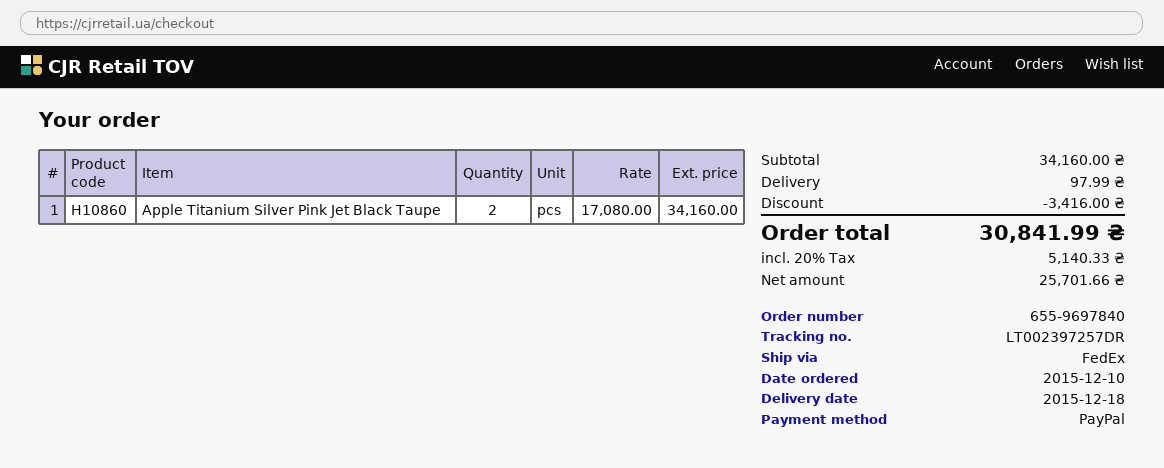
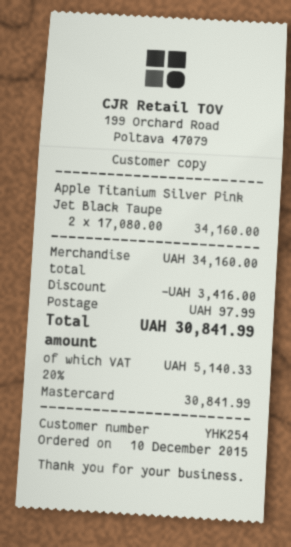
payment method: PayPal -> Mastercard

